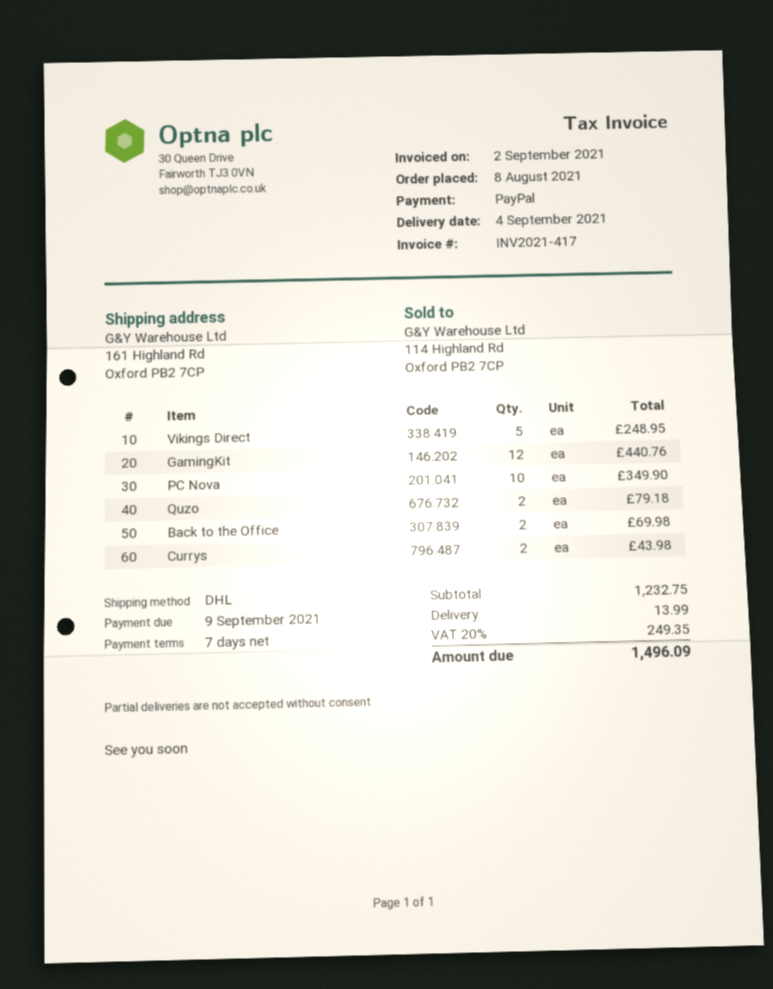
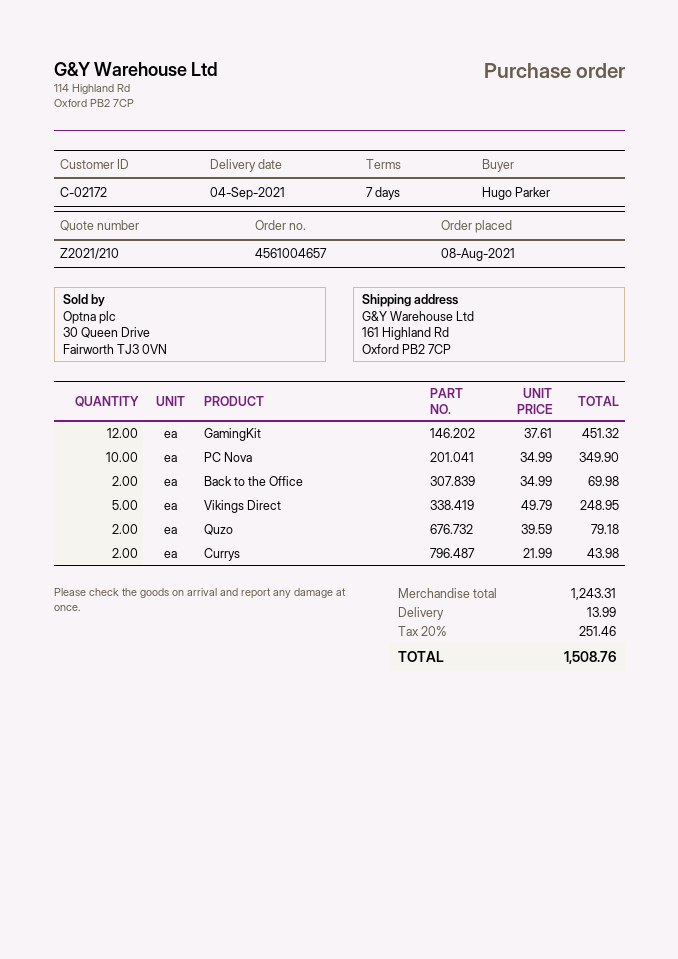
GamingKit: 12 for 440.76 -> 12 for 451.32
subtotal: 1232.75 -> 1243.31
tax: 20% = 249.35 -> 20% = 251.46
total: 1496.09 -> 1508.76

